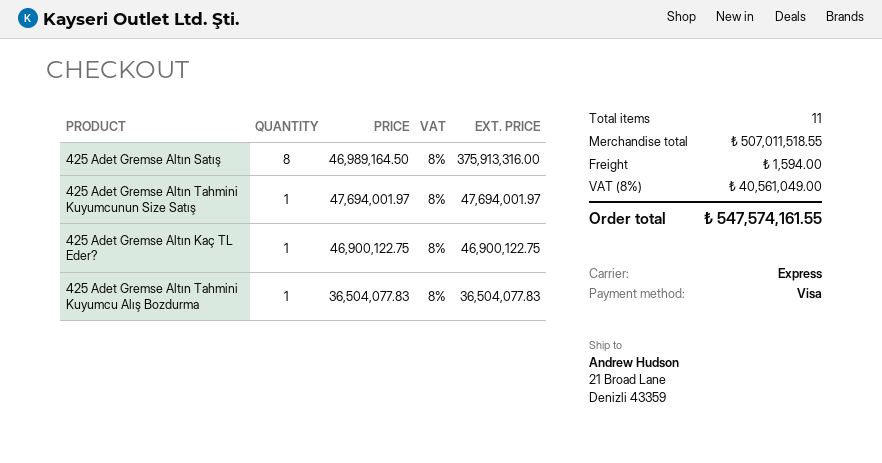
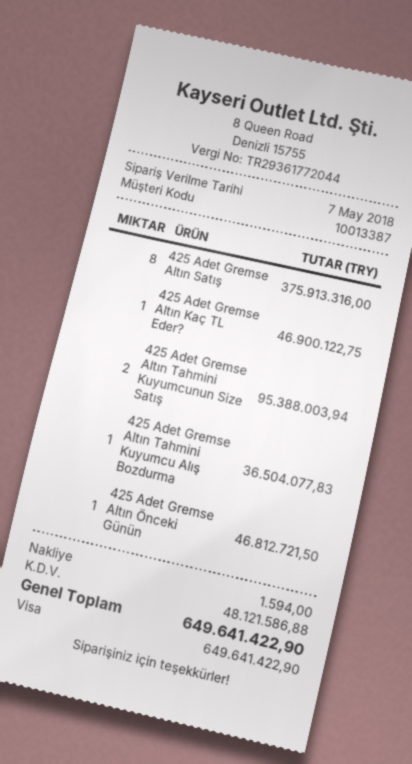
425 Adet Gremse Altın Tahmini Kuyumcunun Size Satış: 1 for 47694001.97 -> 2 for 95388003.94
425 Adet Gremse Altın Önceki Günün: none -> 1 for 46812721.50
tax: 40561049.00 -> 48121586.88
total: 547574161.55 -> 649641422.90

